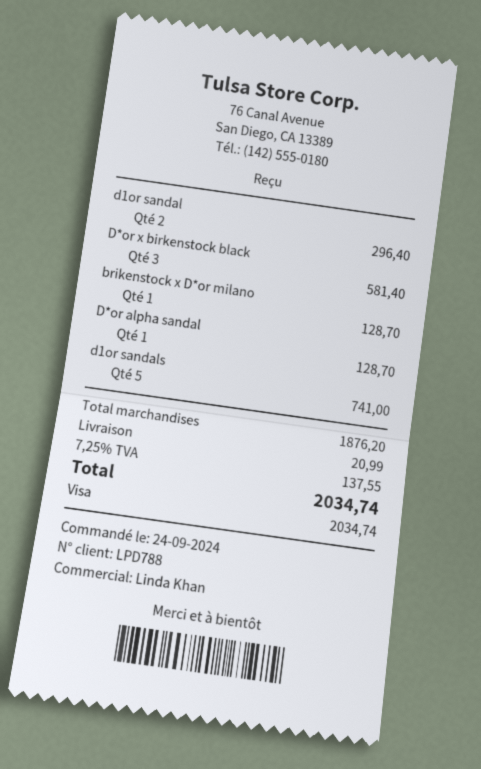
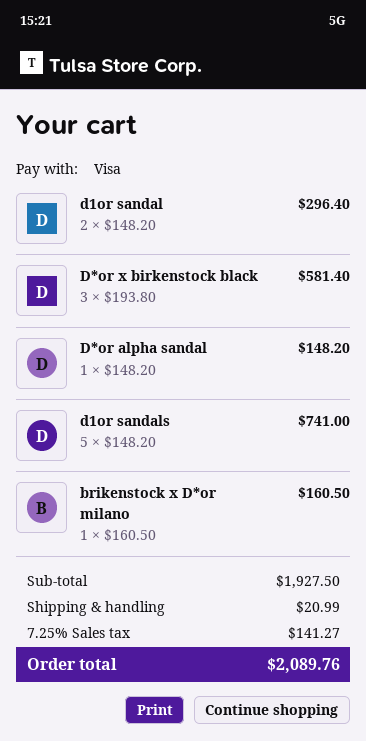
brikenstock x D*or milano: 1 for 128.70 -> 1 for 160.50
D*or alpha sandal: 1 for 128.70 -> 1 for 148.20
subtotal: 1876.20 -> 1927.50
tax: 7.25% = 137.55 -> 7.25% = 141.27
total: 2034.74 -> 2089.76

